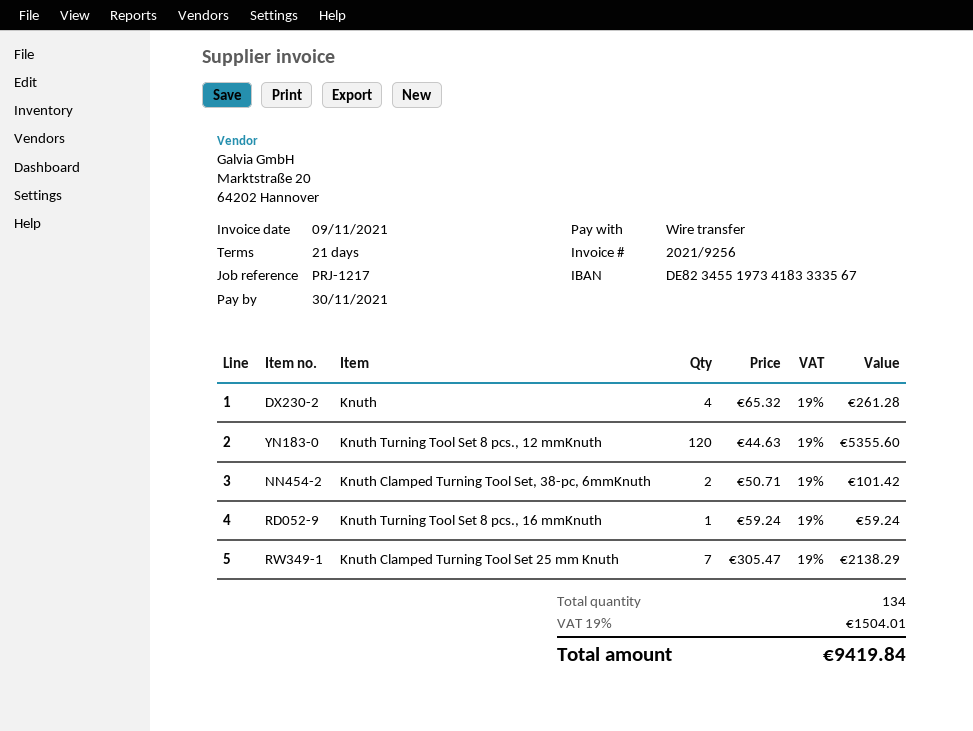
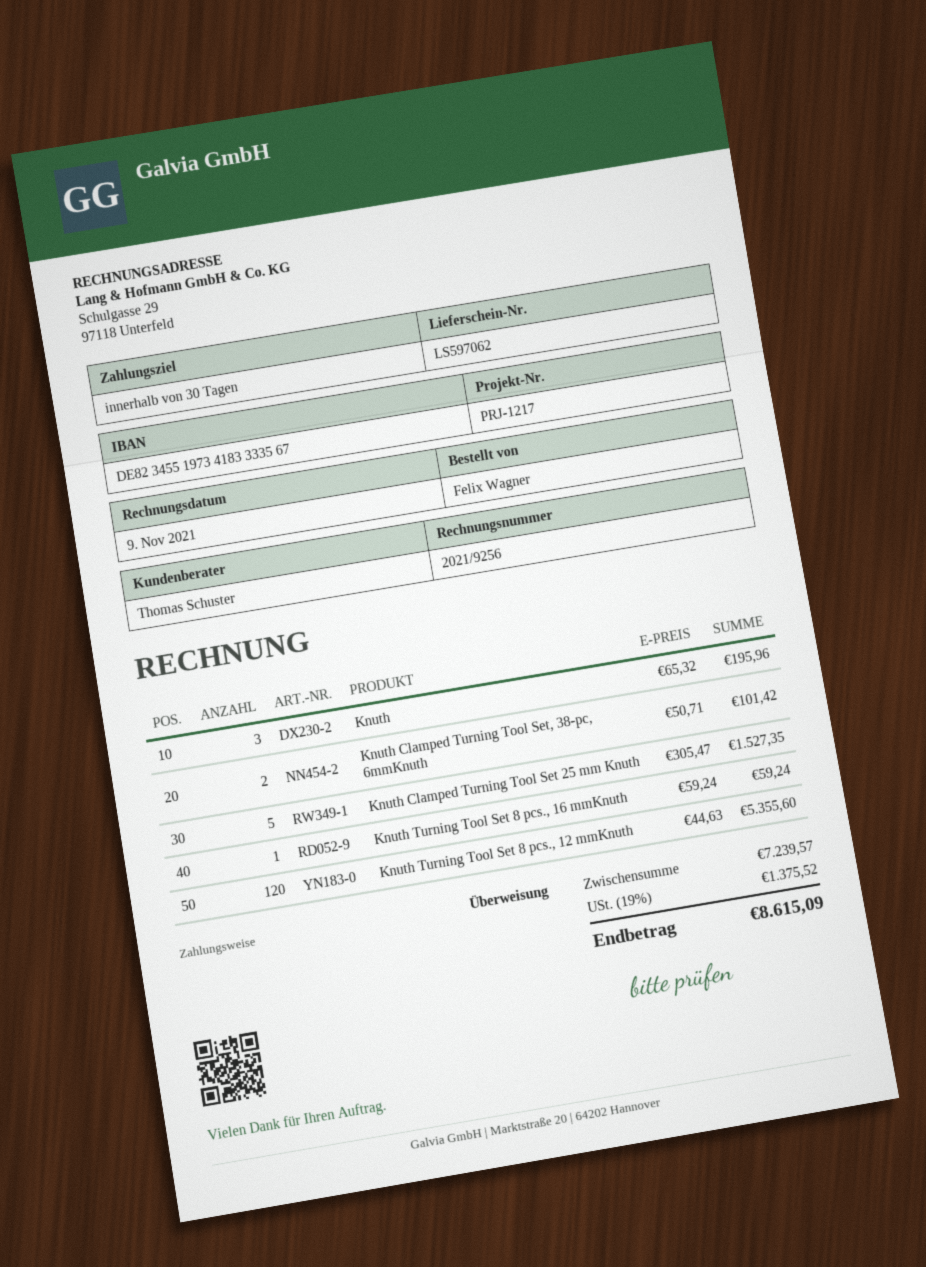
payment terms: 21 days -> 30 days
Knuth: 4 x 65.32 = 261.28 -> 3 x 65.32 = 195.96
Knuth Clamped Turning Tool Set 25 mm Knuth: 7 x 305.47 = 2138.29 -> 5 x 305.47 = 1527.35
tax: 19% = 1504.01 -> 19% = 1375.52
total: 9419.84 -> 8615.09

